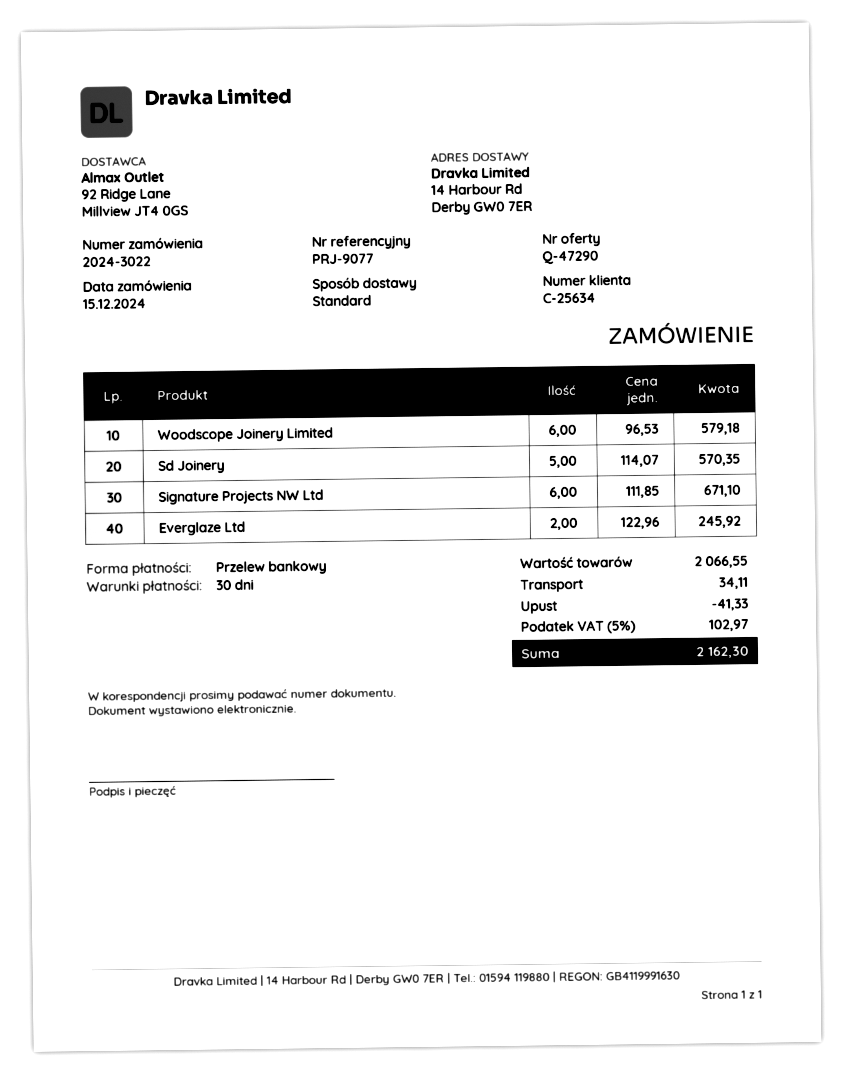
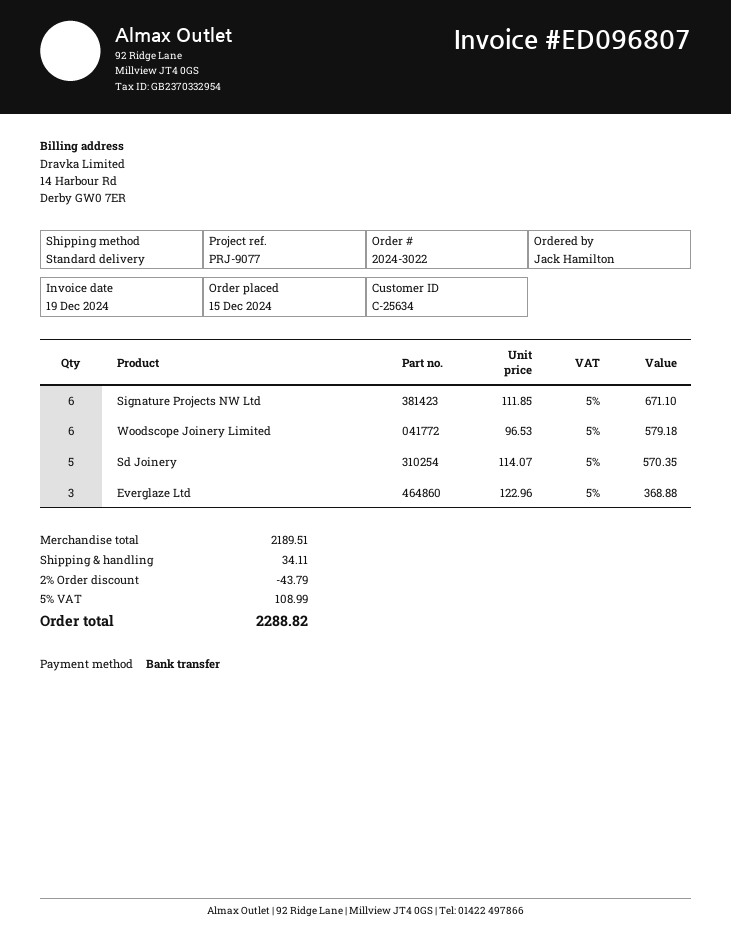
Everglaze Ltd: 2 x 122.96 = 245.92 -> 3 x 122.96 = 368.88
subtotal: 2066.55 -> 2189.51
discount: 41.33 -> 43.79
tax: 5% = 102.97 -> 5% = 108.99
total: 2162.30 -> 2288.82

